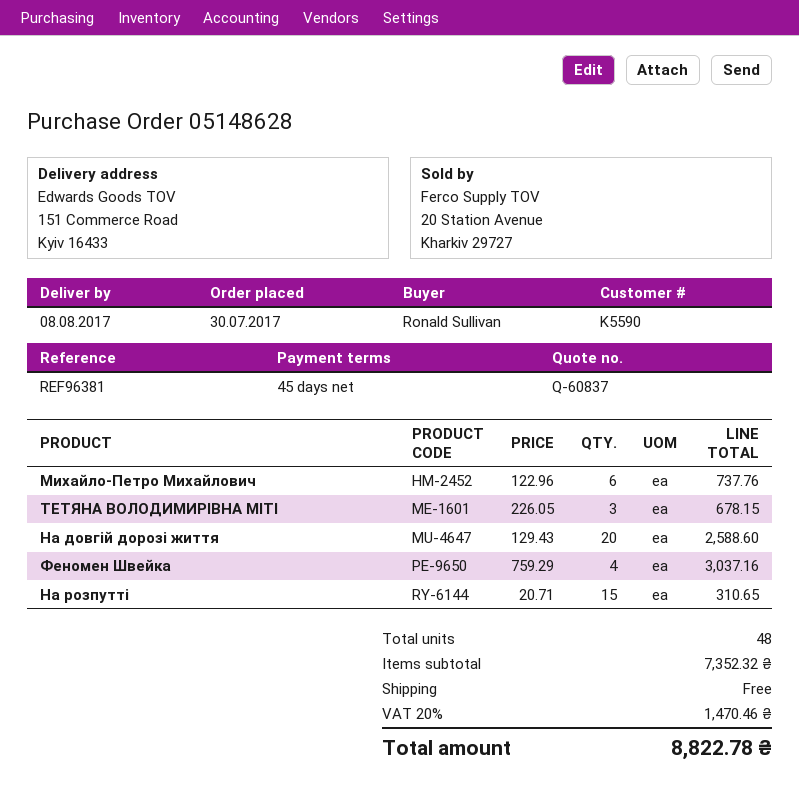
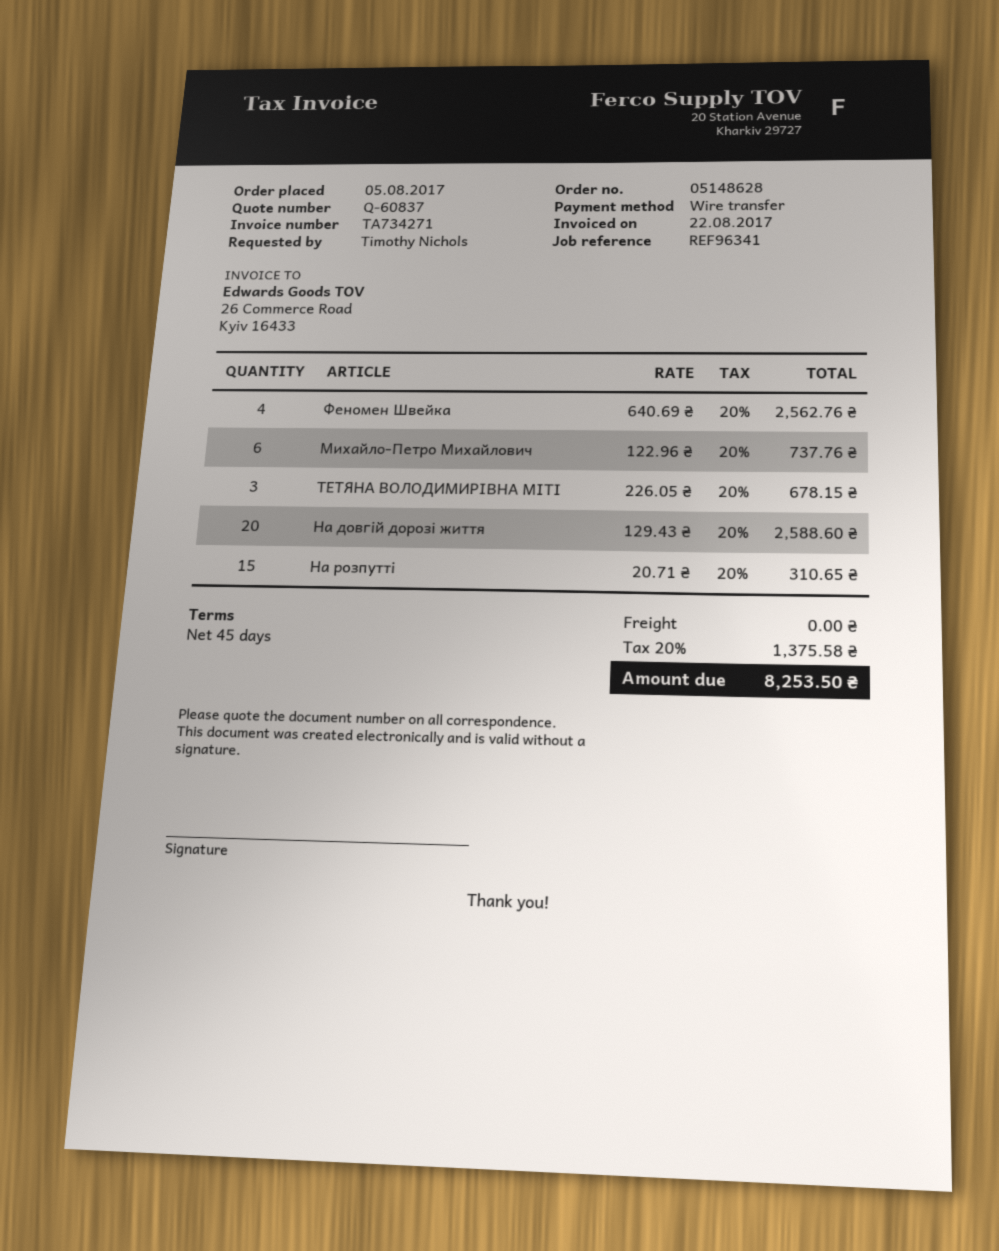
order date: 2017-07-30 -> 2017-08-05
reference: REF96381 -> REF96341
ordered by: Ronald Sullivan -> Timothy Nichols
Феномен Швейка: 4 x 759.29 = 3037.16 -> 4 x 640.69 = 2562.76
tax: 20% = 1470.46 -> 20% = 1375.58
total: 8822.78 -> 8253.50

